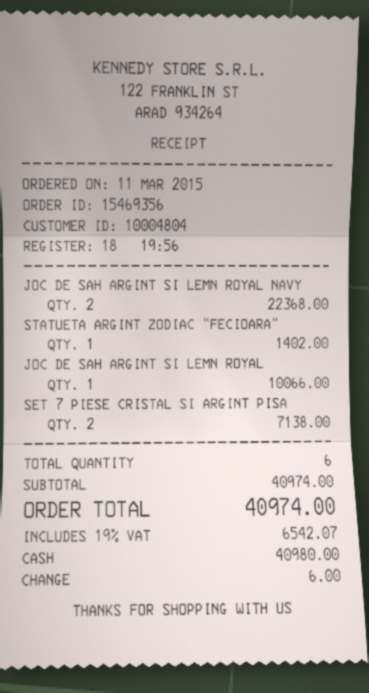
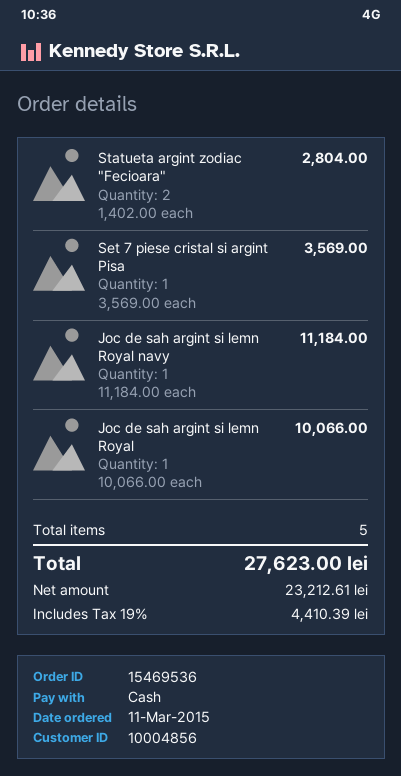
order number: 15469356 -> 15469536
customer number: 10004804 -> 10004856
JOC DE SAH ARGINT SI LEMN ROYAL NAVY: 2 for 22368.00 -> 1 for 11184.00
STATUETA ARGINT ZODIAC "FECIOARA": 1 for 1402.00 -> 2 for 2804.00
SET 7 PIESE CRISTAL SI ARGINT PISA: 2 for 7138.00 -> 1 for 3569.00
total quantity: 6 -> 5
tax: 19% = 6542.07 -> 19% = 4410.39
total: 40974.00 -> 27623.00

